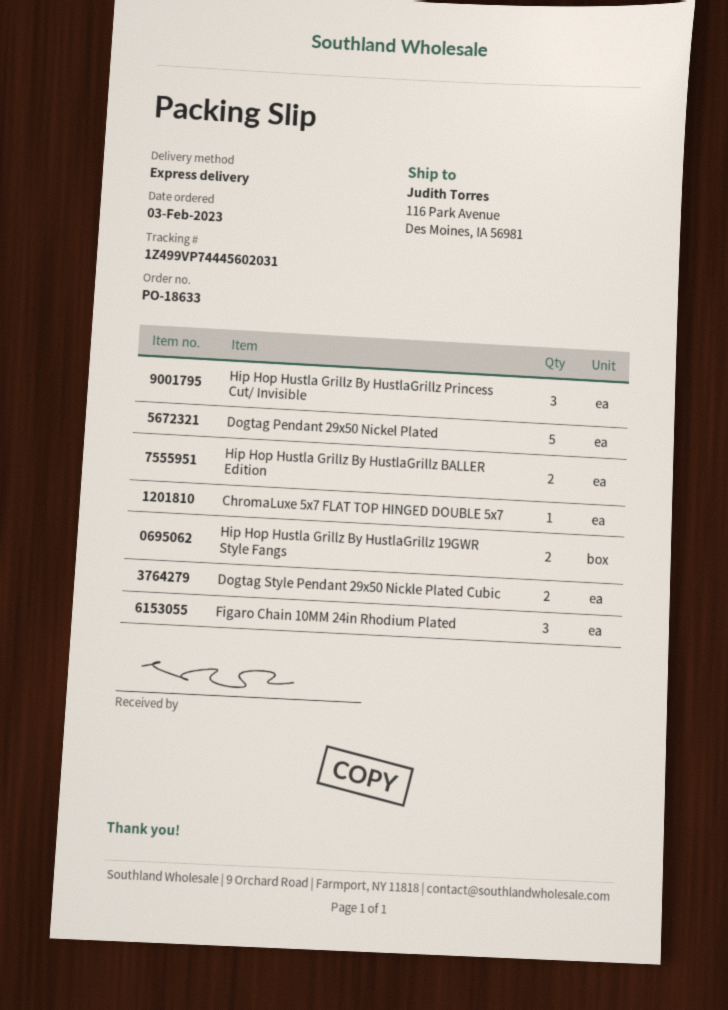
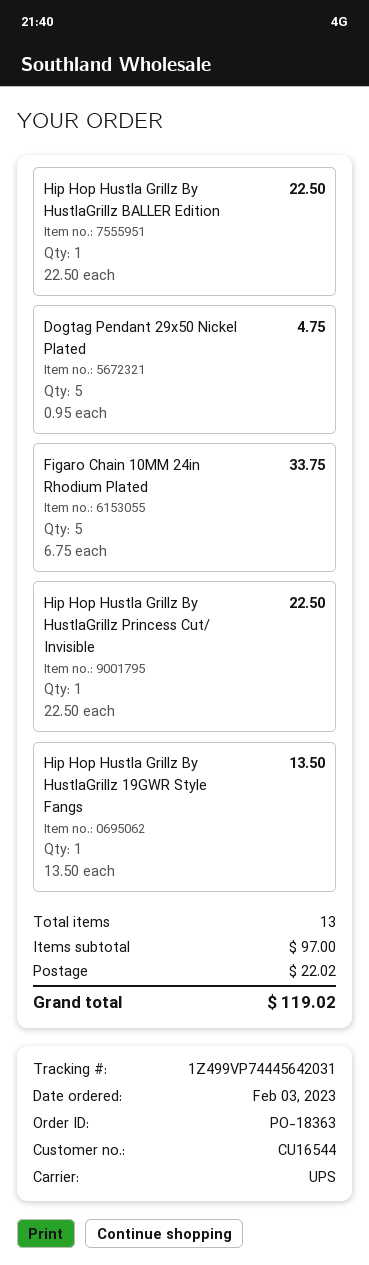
order number: PO-18633 -> PO-18363
shipping method: express -> UPS
tracking number: 1Z499VP74445602031 -> 1Z499VP74445642031
Hip Hop Hustla Grillz By HustlaGrillz Princess Cut/ Invisible: 3 -> 1
Hip Hop Hustla Grillz By HustlaGrillz BALLER Edition: 2 -> 1
ChromaLuxe 5x7 FLAT TOP HINGED DOUBLE 5x7: 1 -> none
Hip Hop Hustla Grillz By HustlaGrillz 19GWR Style Fangs: 2 -> 1
Dogtag Style Pendant 29x50 Nickle Plated Cubic: 2 -> none
Figaro Chain 10MM 24in Rhodium Plated: 3 -> 5

